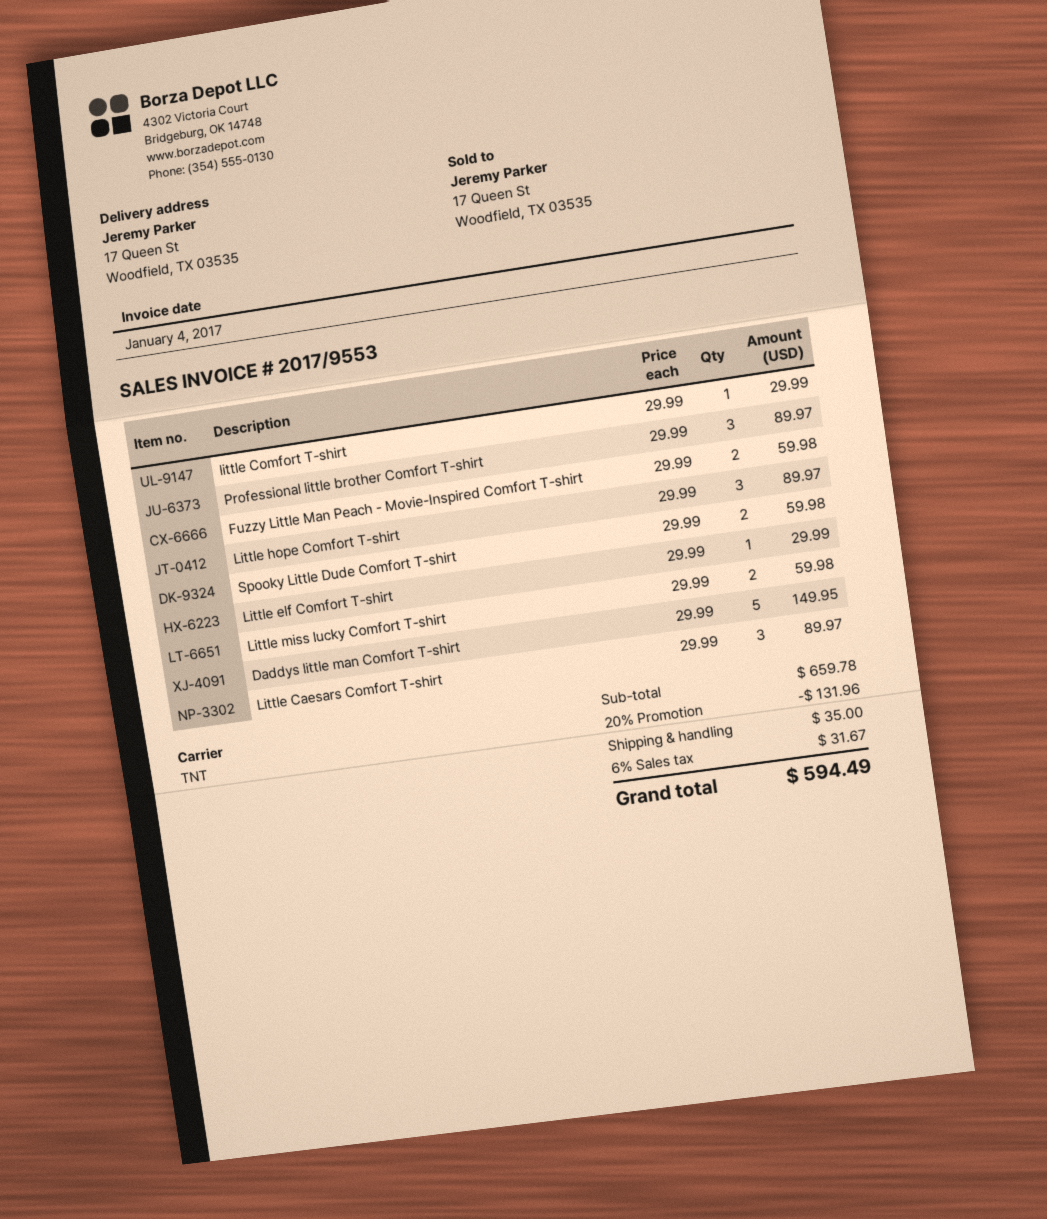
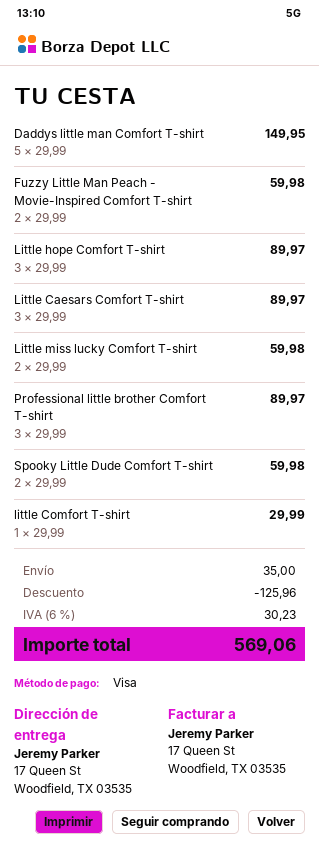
Little elf Comfort T-shirt: 1 x 29.99 = 29.99 -> none
discount: 131.96 -> 125.96
tax: 6% = 31.67 -> 6% = 30.23
total: 594.49 -> 569.06

